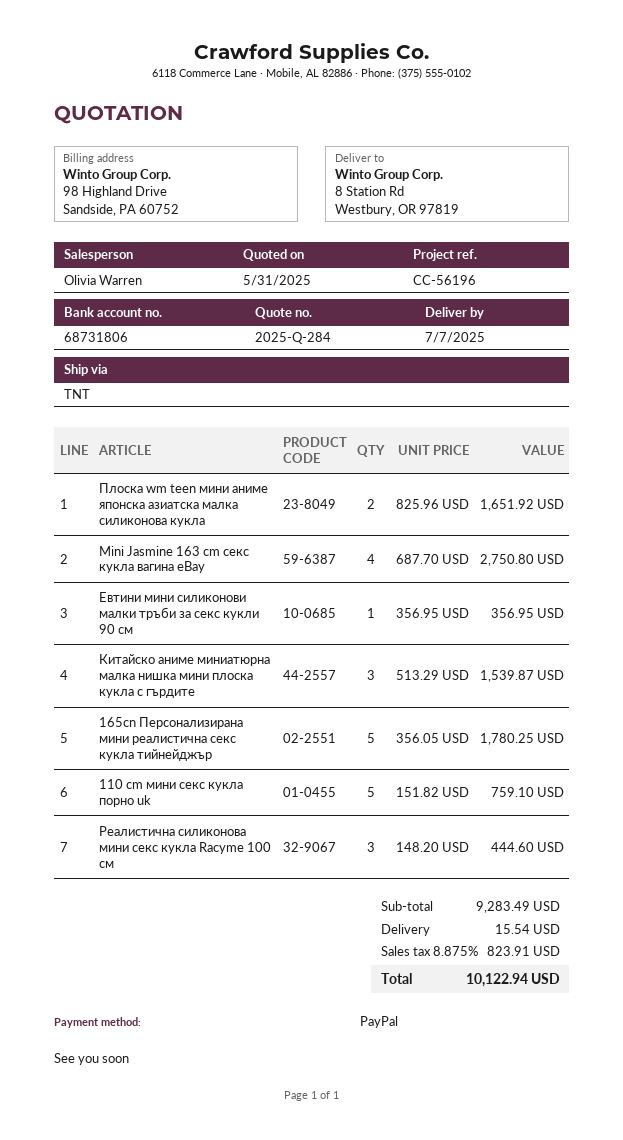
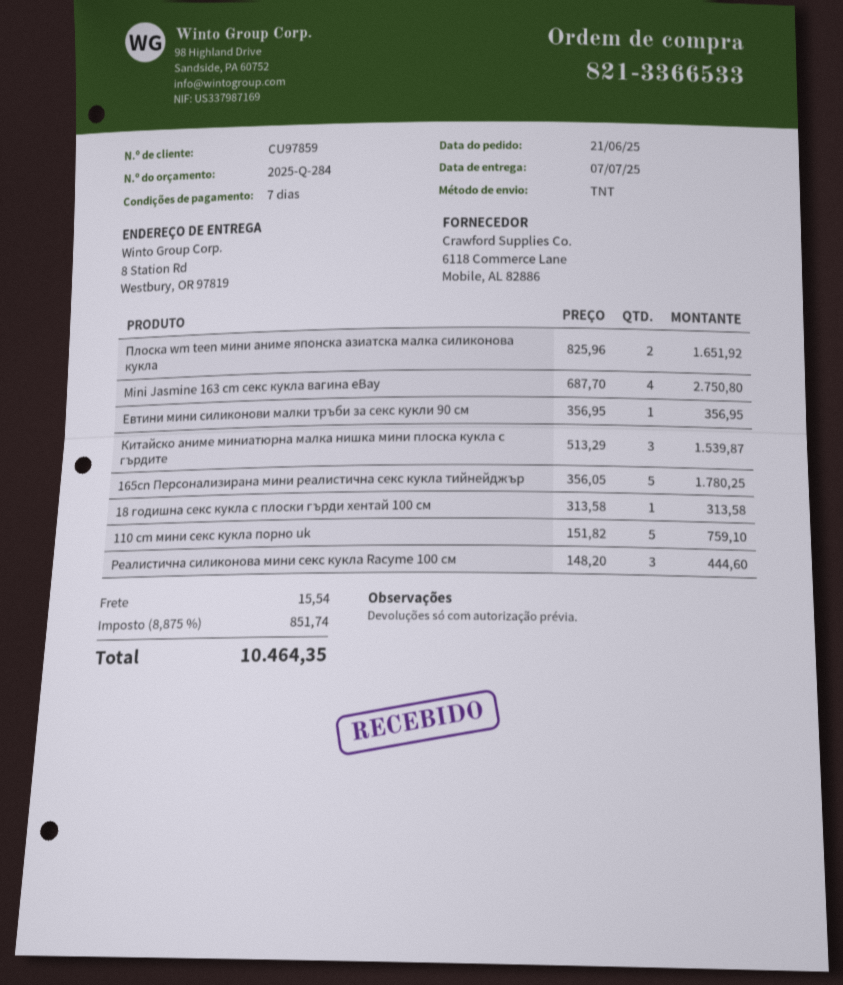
18 годишна секс кукла с плоски гърди хентай 100 см: none -> 1 x 313.58 = 313.58
tax: 8.875% = 823.91 -> 8.875% = 851.74
total: 10122.94 -> 10464.35

